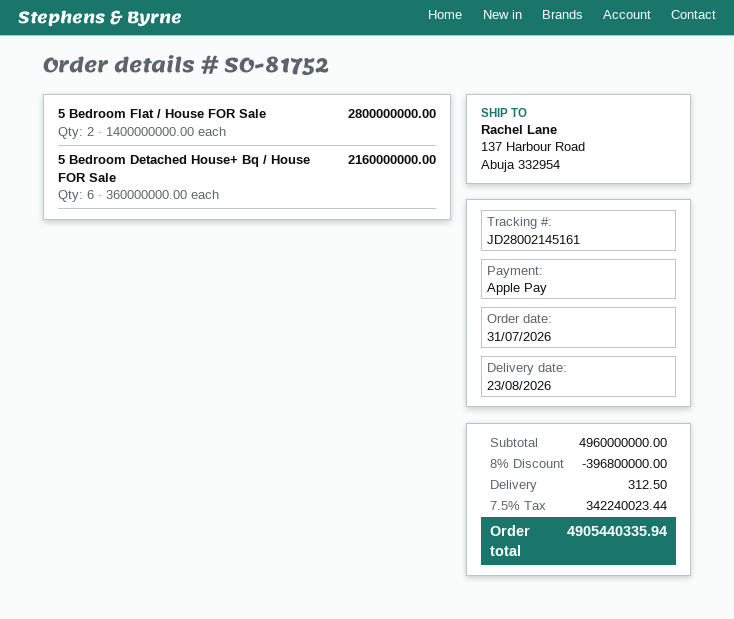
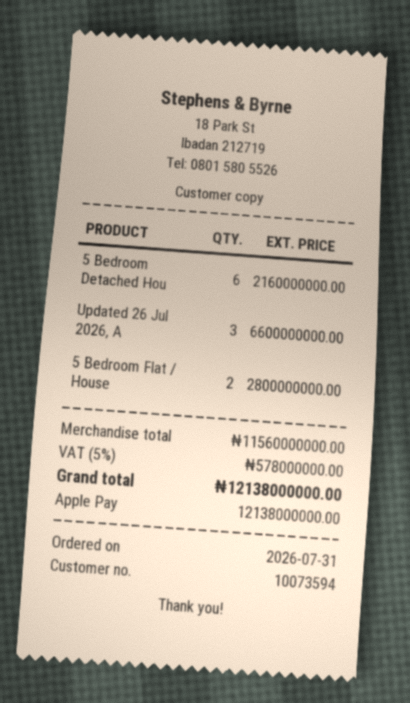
Updated 26 Jul 2026, A: none -> 3 for 6600000000.00
subtotal: 4960000000.00 -> 11560000000.00
discount: 8% = 396800000.00 -> none
shipping: 312.50 -> none
tax: 7.5% = 342240023.44 -> 5% = 578000000.00
total: 4905440335.94 -> 12138000000.00

